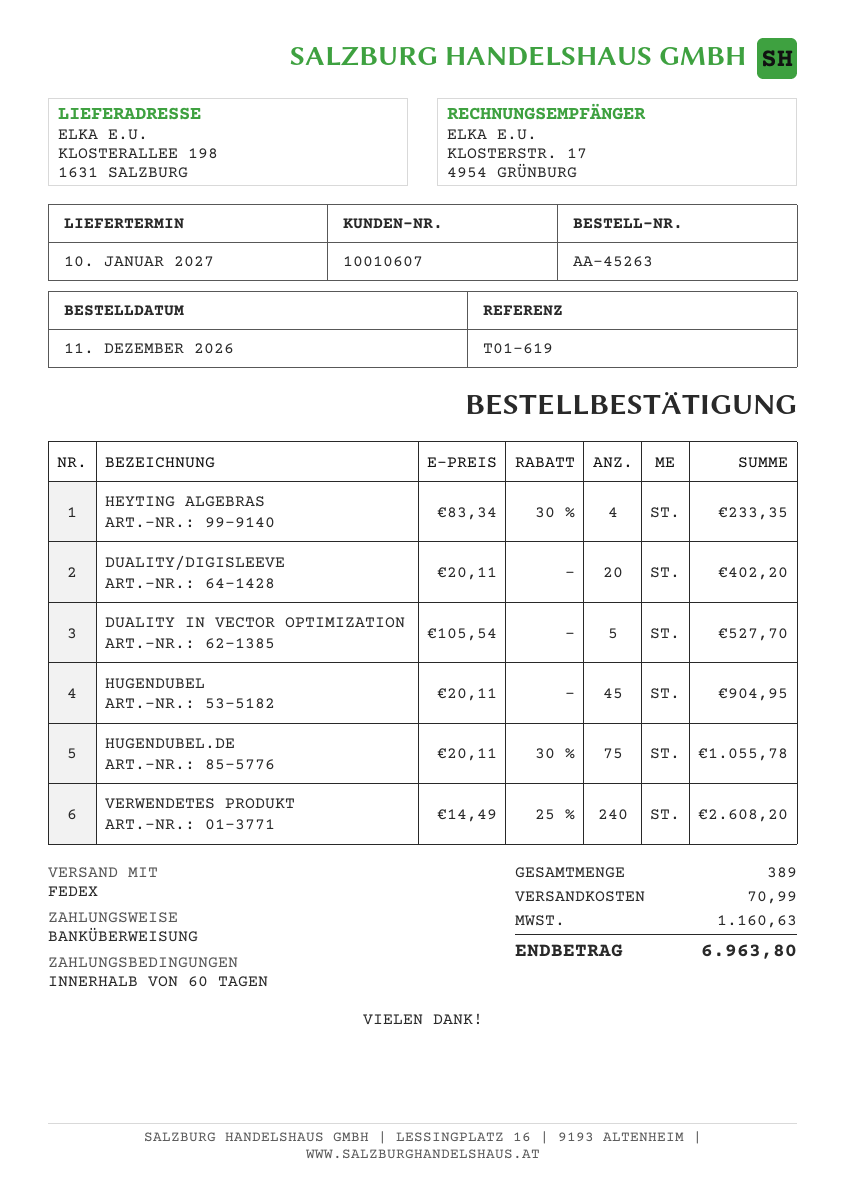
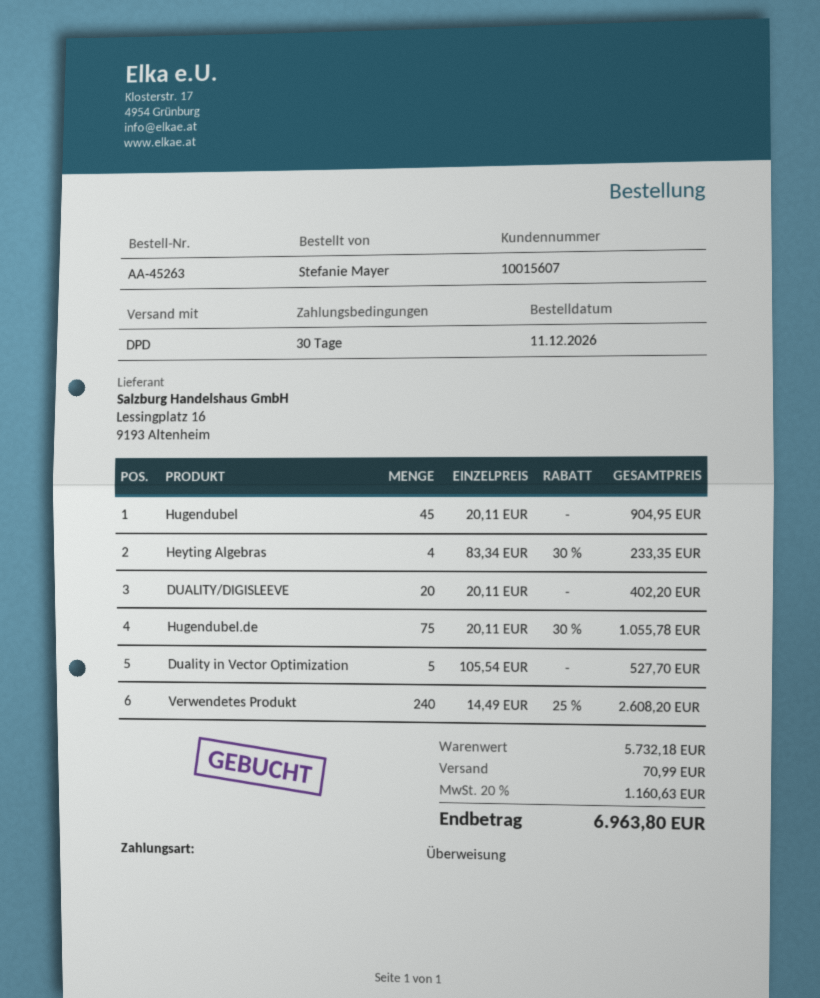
payment terms: 60 days -> 30 days
customer number: 10010607 -> 10015607
shipping method: FedEx -> DPD

